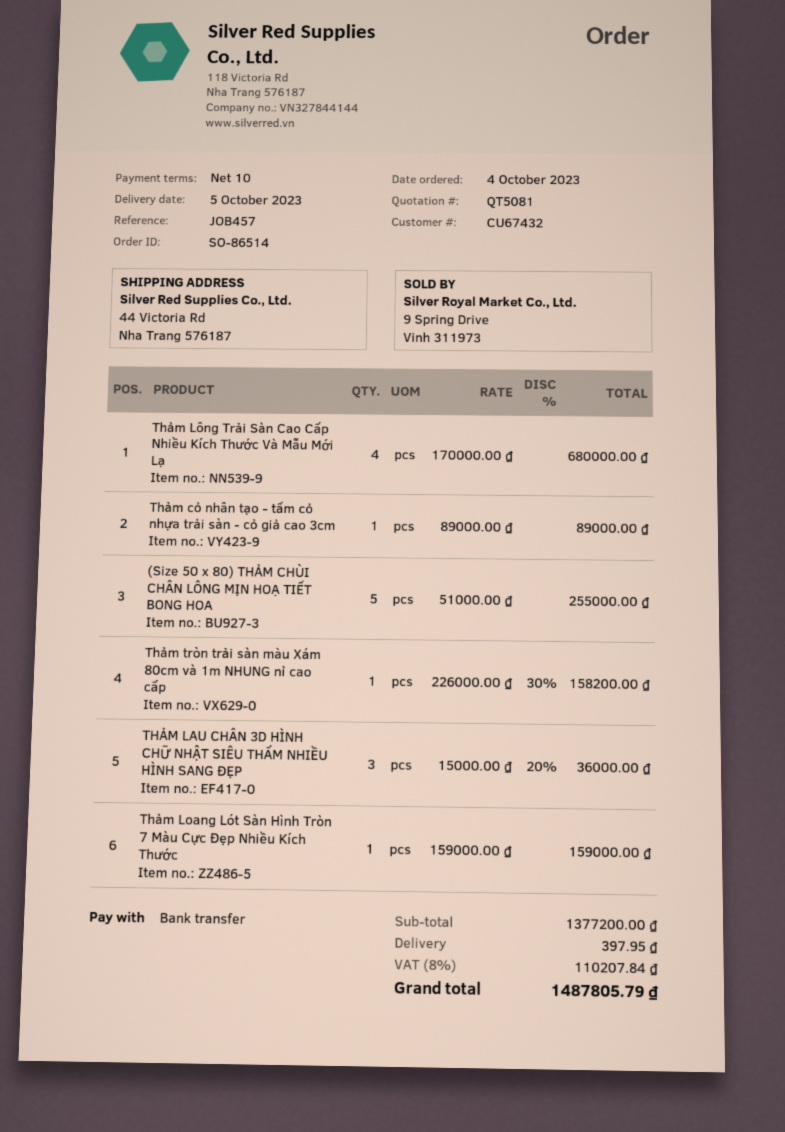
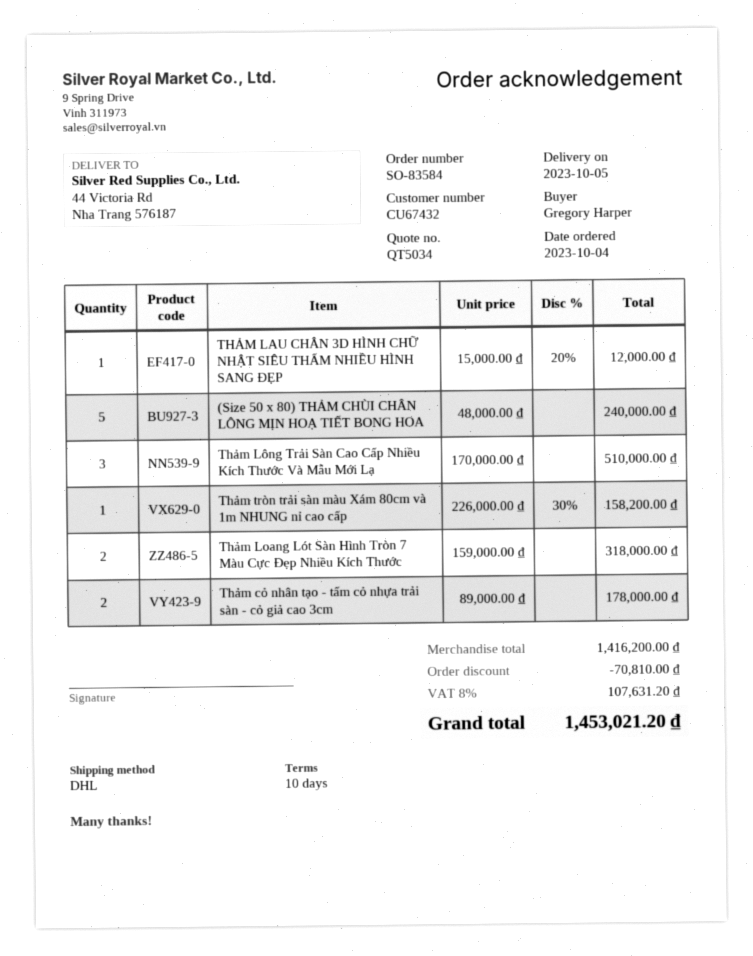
quote number: QT5081 -> QT5034
order number: SO-86514 -> SO-83584
Thảm Lông Trải Sàn Cao Cấp Nhiều Kích Thước Và Mẫu Mới Lạ: 4 x 170000.00 = 680000.00 -> 3 x 170000.00 = 510000.00
Thảm cỏ nhân tạo - tấm cỏ nhựa trải sàn - cỏ giả cao 3cm: 1 x 89000.00 = 89000.00 -> 2 x 89000.00 = 178000.00
(Size 50 x 80) THẢM CHÙI CHÂN LÔNG MỊN HOẠ TIẾT BONG HOA: 5 x 51000.00 = 255000.00 -> 5 x 48000.00 = 240000.00
THẢM LAU CHÂN 3D HÌNH CHỮ NHẬT SIÊU THẤM NHIỀU HÌNH SANG ĐẸP: 3 x 15000.00 - 20% = 36000.00 -> 1 x 15000.00 - 20% = 12000.00
Thảm Loang Lót Sàn Hình Tròn 7 Màu Cực Đẹp Nhiều Kích Thước: 1 x 159000.00 = 159000.00 -> 2 x 159000.00 = 318000.00
subtotal: 1377200.00 -> 1416200.00
discount: none -> 70810.00
shipping: 397.95 -> none
tax: 8% = 110207.84 -> 8% = 107631.20
total: 1487805.79 -> 1453021.20

